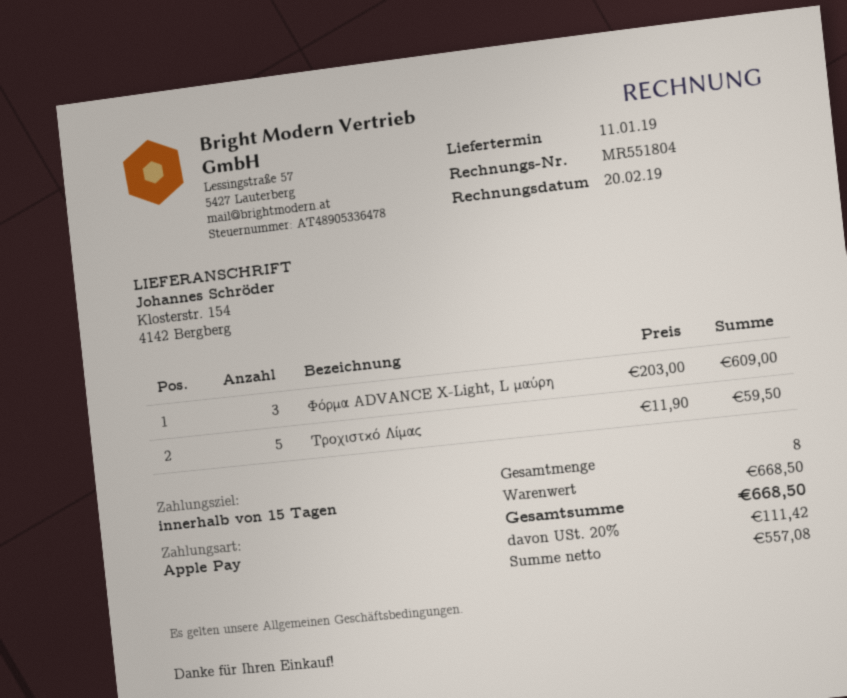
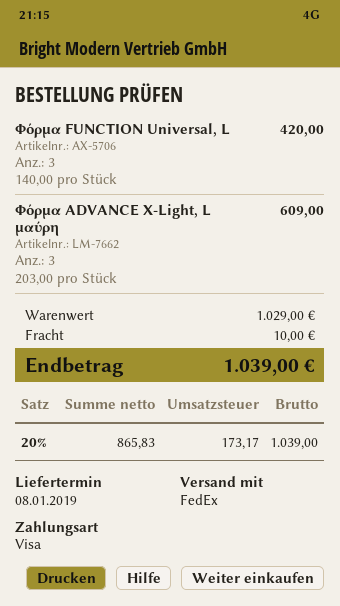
delivery date: 2019-01-11 -> 2019-01-08
payment method: Apple Pay -> Visa
Τροχιστκό Λίμας: 5 x 11.90 = 59.50 -> none
Φόρμα FUNCTION Universal, L: none -> 3 x 140.00 = 420.00
subtotal: 668.50 -> 1029.00
shipping: none -> 10.00
net: 557.08 -> 865.83
tax: 20% = 111.42 -> 20% = 173.17
total: 668.50 -> 1039.00

